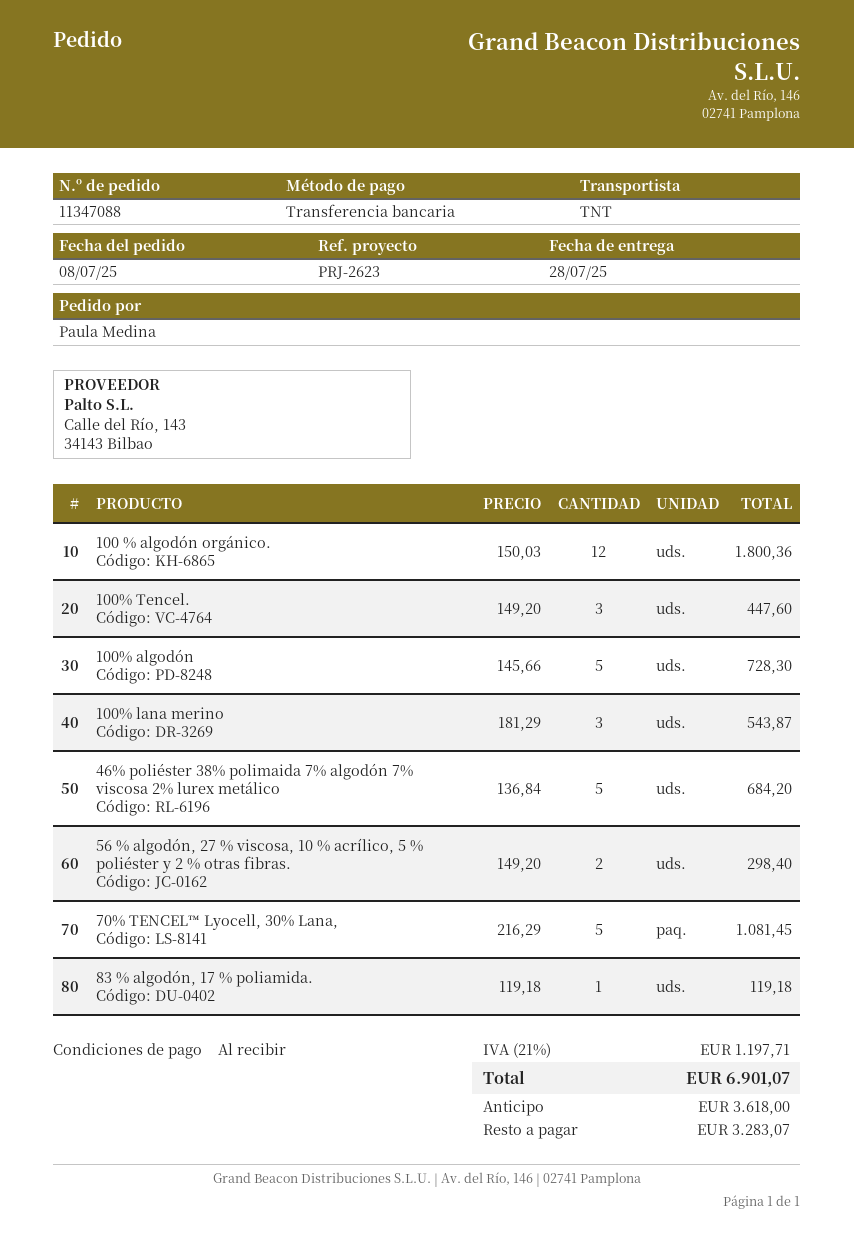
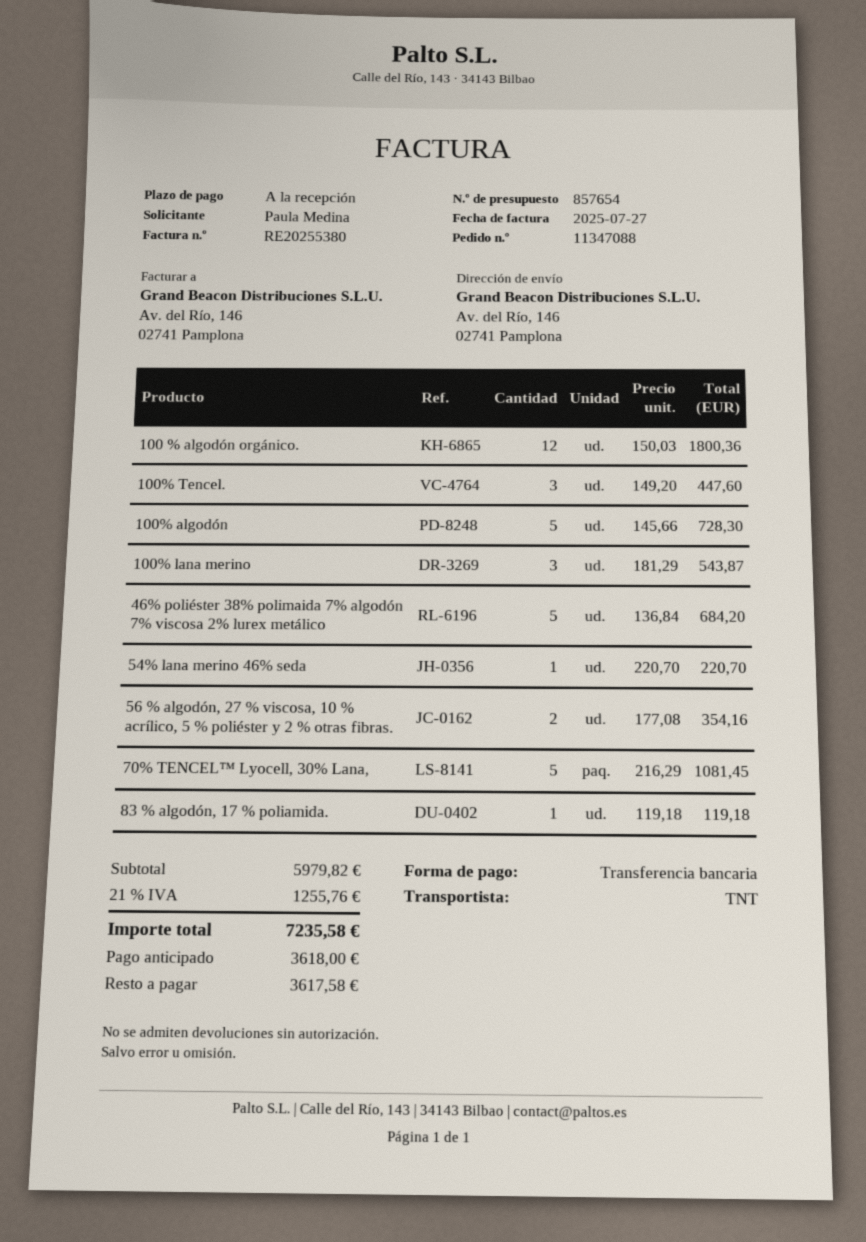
56 % algodón, 27 % viscosa, 10 % acrílico, 5 % poliéster y 2 % otras fibras.: 2 x 149.20 = 298.40 -> 2 x 177.08 = 354.16
54% lana merino 46% seda: none -> 1 x 220.70 = 220.70
tax: 21% = 1197.71 -> 21% = 1255.76
total: 6901.07 -> 7235.58
balance: 3283.07 -> 3617.58

